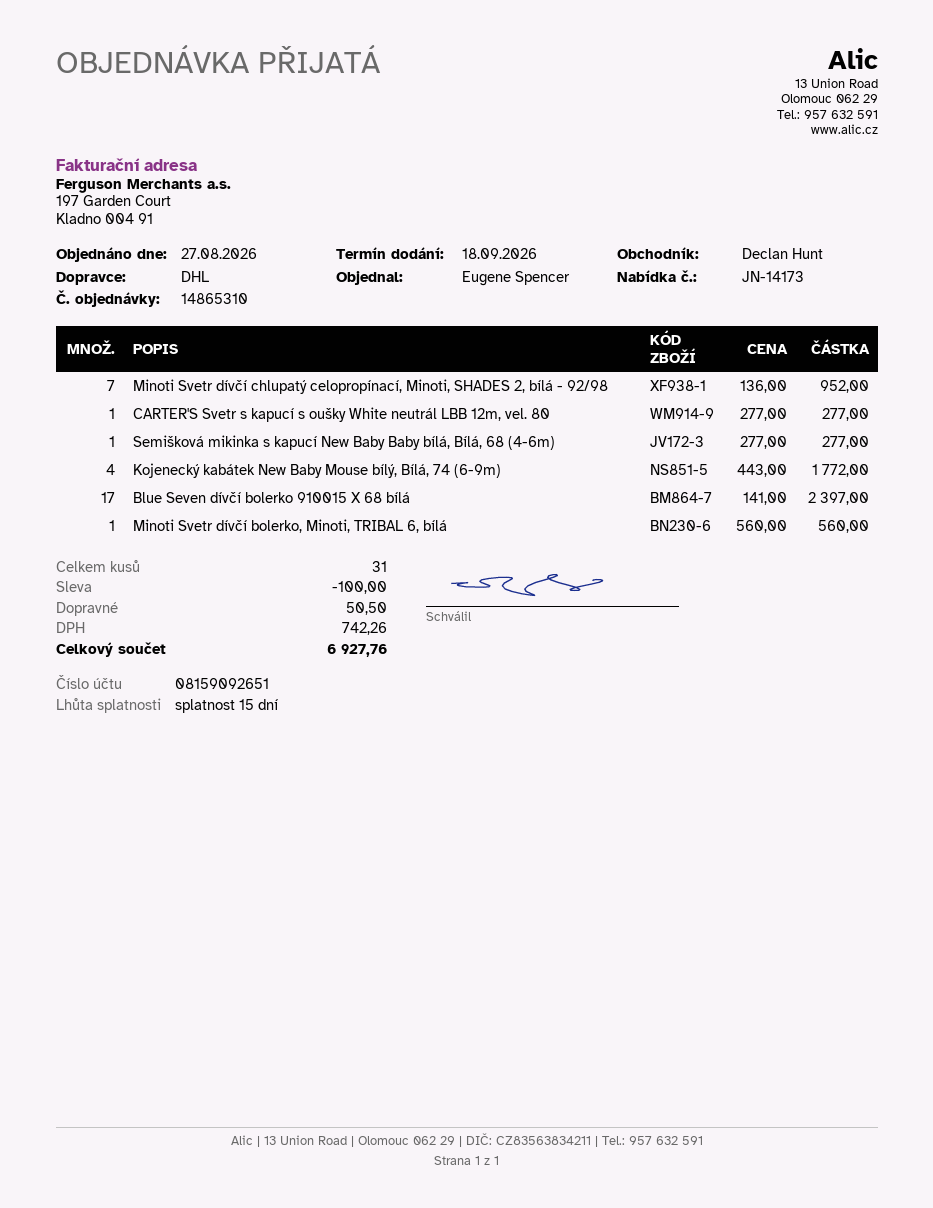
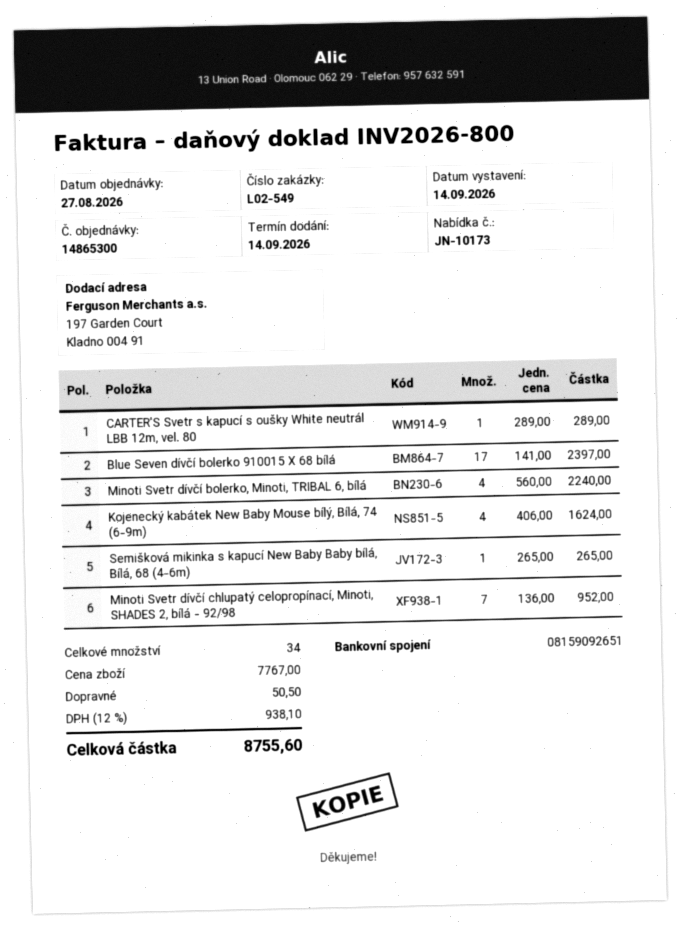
quote number: JN-14173 -> JN-10173
order number: 14865310 -> 14865300
delivery date: 2026-09-18 -> 2026-09-14
CARTER'S Svetr s kapucí s oušky White neutrál LBB 12m, vel. 80: 1 x 277.00 = 277.00 -> 1 x 289.00 = 289.00
Semišková mikinka s kapucí New Baby Baby bílá, Bílá, 68 (4-6m): 1 x 277.00 = 277.00 -> 1 x 265.00 = 265.00
Kojenecký kabátek New Baby Mouse bílý, Bílá, 74 (6-9m): 4 x 443.00 = 1772.00 -> 4 x 406.00 = 1624.00
Minoti Svetr dívčí bolerko, Minoti, TRIBAL 6, bílá: 1 x 560.00 = 560.00 -> 4 x 560.00 = 2240.00
total quantity: 31 -> 34
discount: 100.00 -> none
tax: 742.26 -> 938.10
total: 6927.76 -> 8755.60

